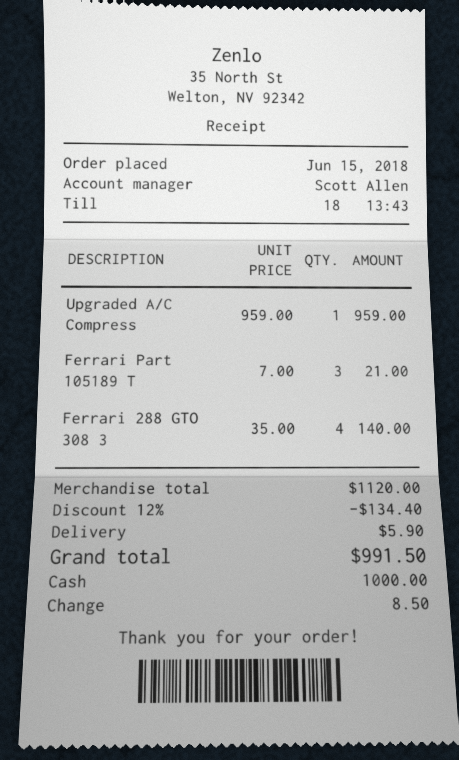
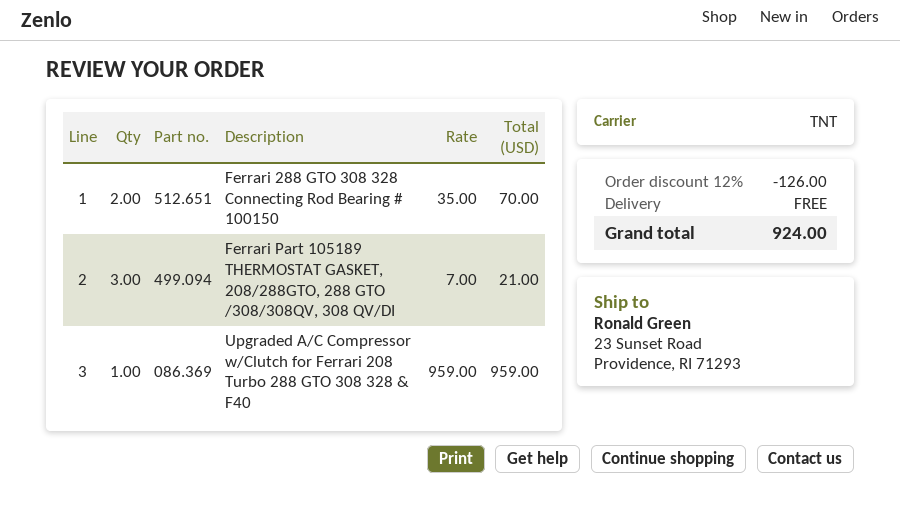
Ferrari 288 GTO 308 3: 4 x 35.00 = 140.00 -> 2 x 35.00 = 70.00
discount: 12% = 134.40 -> 12% = 126.00
shipping: 5.90 -> 0.00
total: 991.50 -> 924.00

